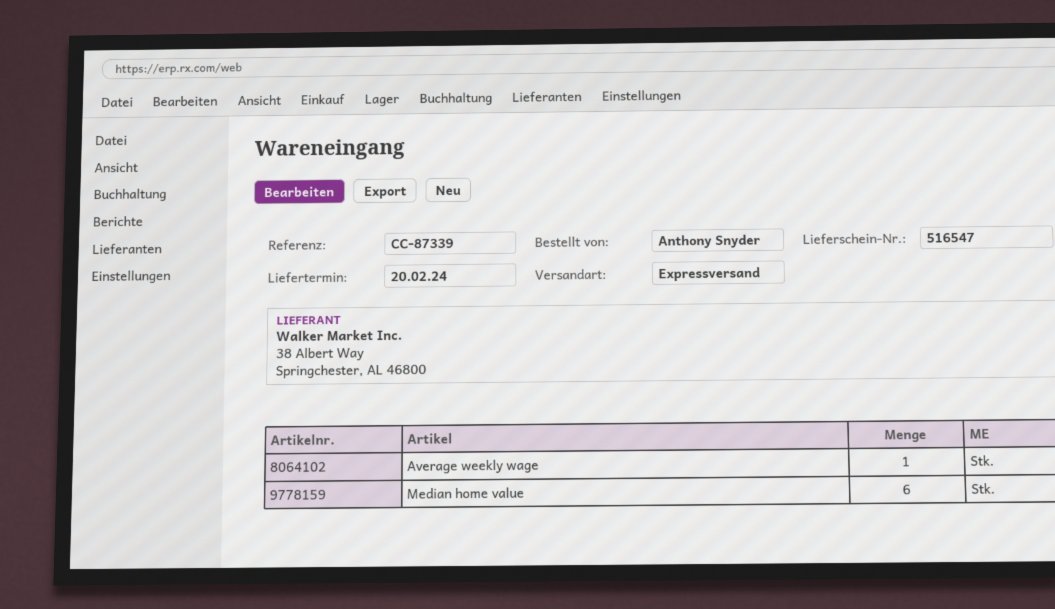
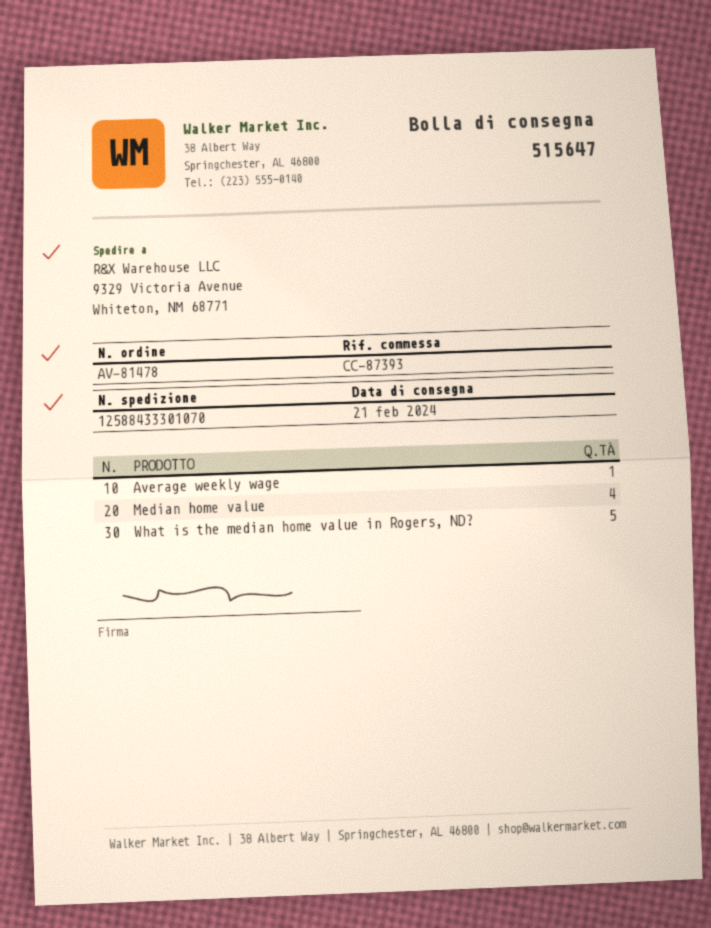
delivery note number: 516547 -> 515647
delivery date: 2024-02-20 -> 2024-02-21
reference: CC-87339 -> CC-87393
Median home value: 6 -> 4
What is the median home value in Rogers, ND?: none -> 5

